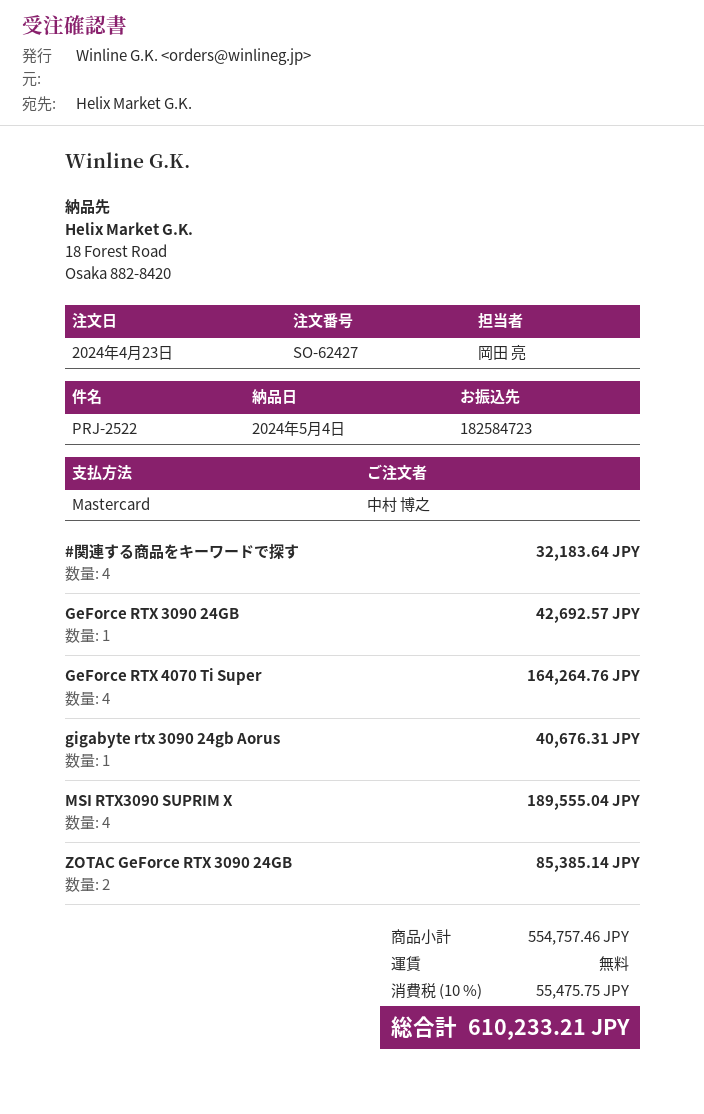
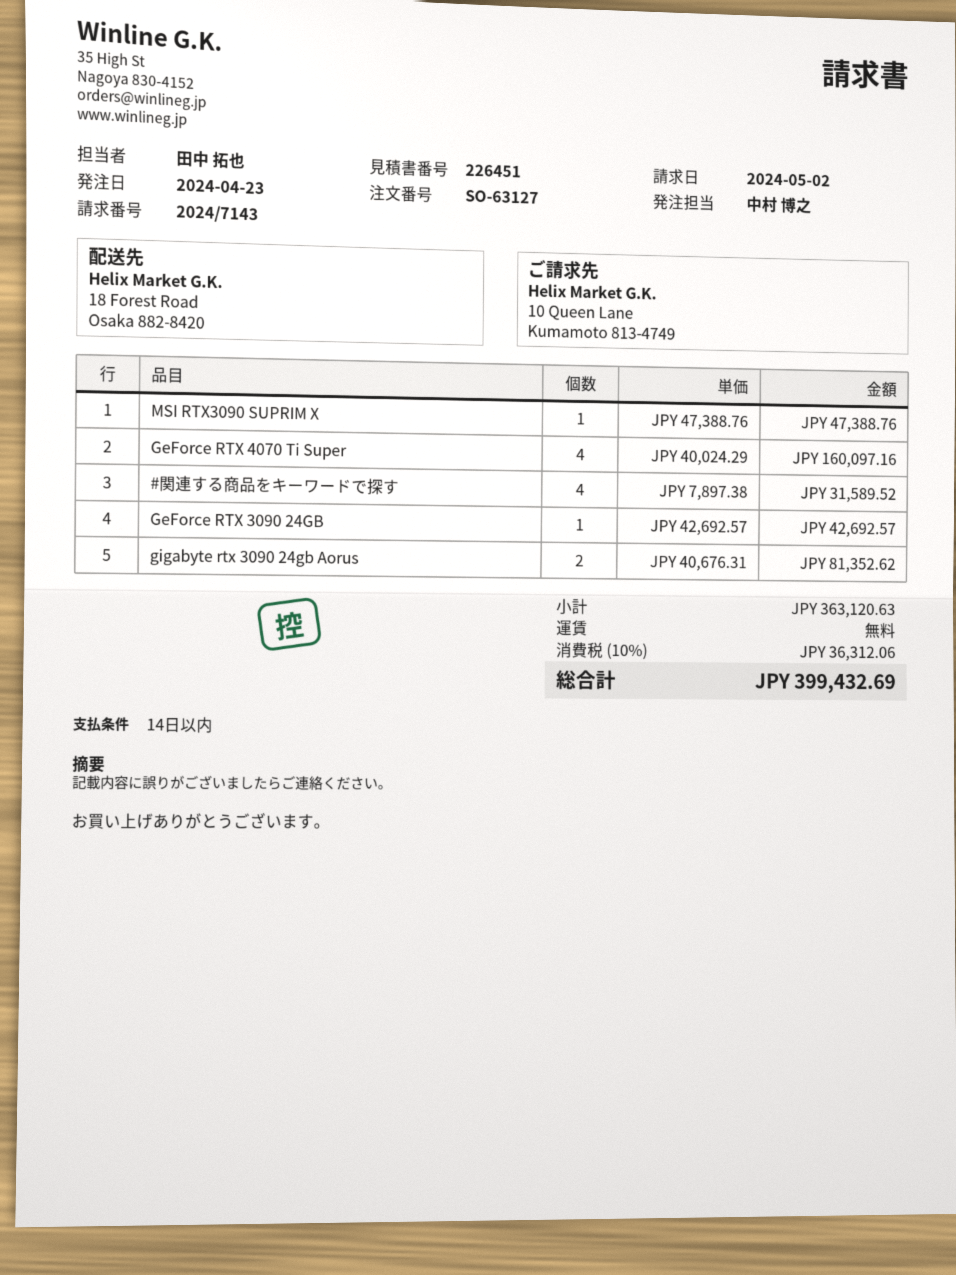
order number: SO-62427 -> SO-63127
sales rep: 岡田 亮 -> 田中 拓也
#関連する商品をキーワードで探す: 4 for 32183.64 -> 4 for 31589.52
GeForce RTX 4070 Ti Super: 4 for 164264.76 -> 4 for 160097.16
gigabyte rtx 3090 24gb Aorus: 1 for 40676.31 -> 2 for 81352.62
MSI RTX3090 SUPRIM X: 4 for 189555.04 -> 1 for 47388.76
ZOTAC GeForce RTX 3090 24GB: 2 for 85385.14 -> none
subtotal: 554757.46 -> 363120.63
tax: 10% = 55475.75 -> 10% = 36312.06
total: 610233.21 -> 399432.69

